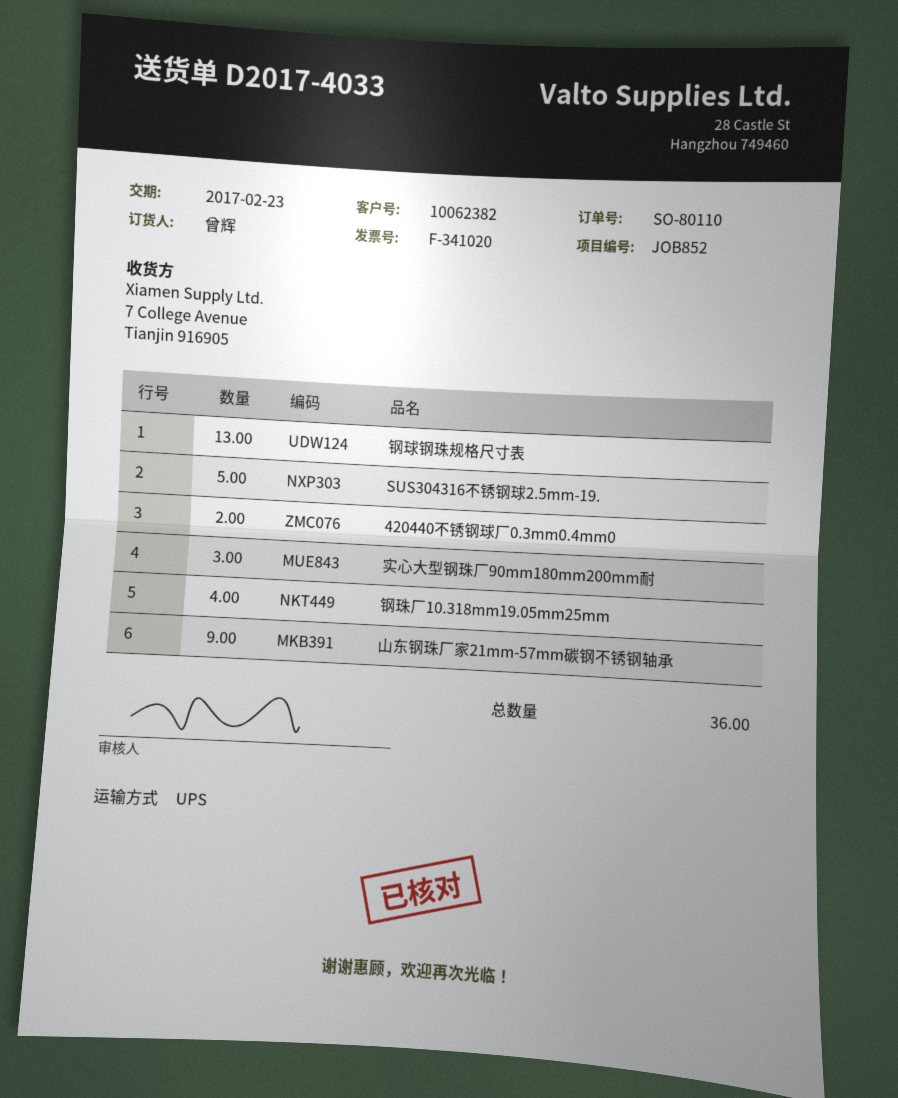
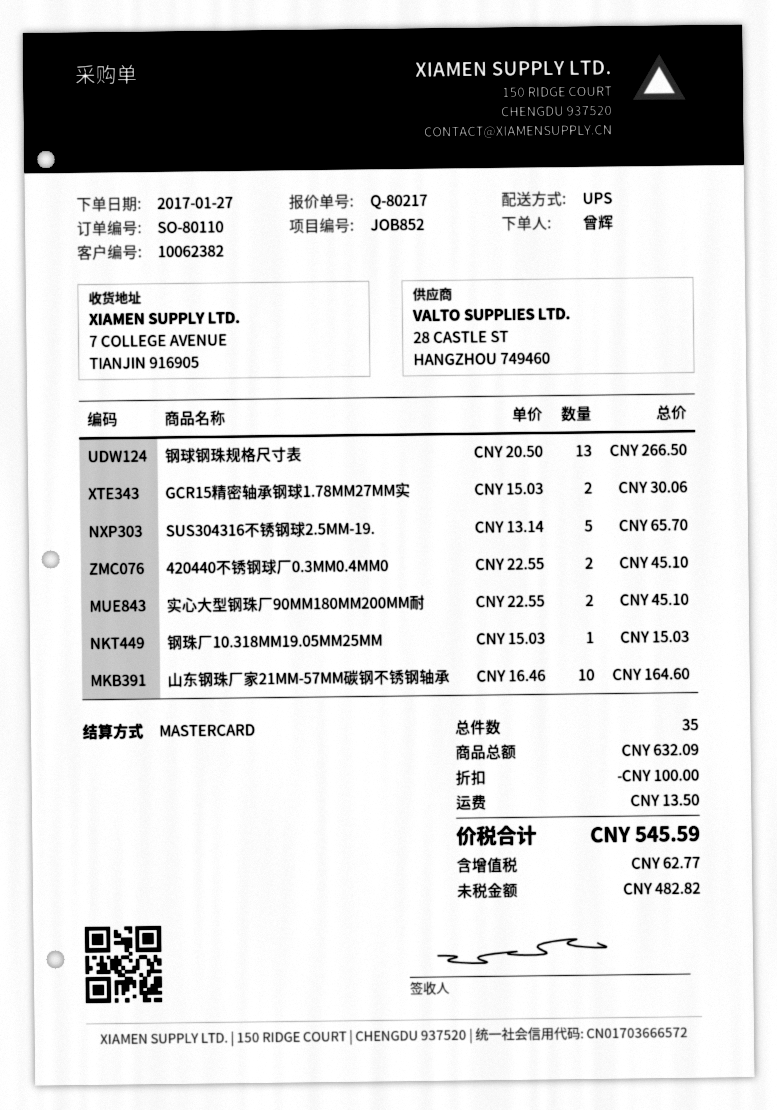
实心大型钢珠厂90mm180mm200mm耐: 3 -> 2
钢珠厂10.318mm19.05mm25mm: 4 -> 1
山东钢珠厂家21mm-57mm碳钢不锈钢轴承: 9 -> 10
GCR15精密轴承钢球1.78MM27MM实: none -> 2
total quantity: 36 -> 35

